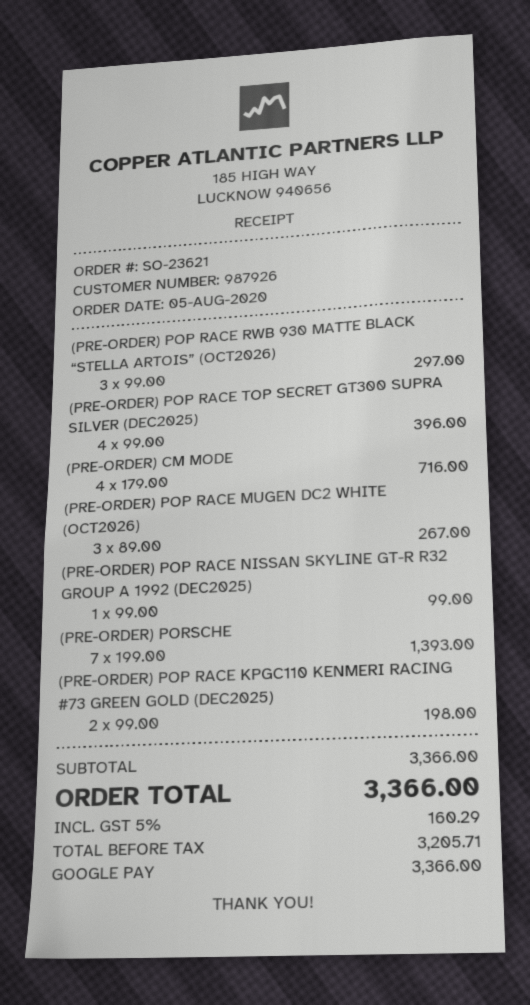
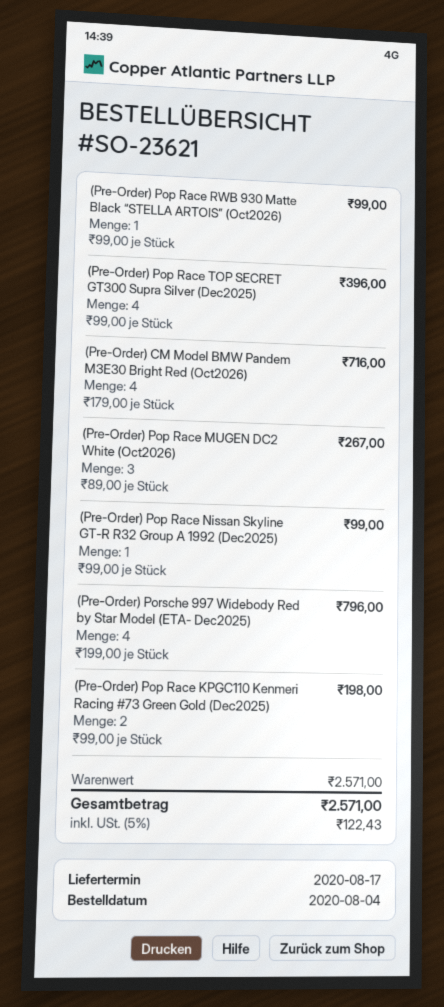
order date: 2020-08-05 -> 2020-08-04
(PRE-ORDER) POP RACE RWB 930 MATTE BLACK “STELLA ARTOIS” (OCT2026): 3 x 99.00 = 297.00 -> 1 x 99.00 = 99.00
(PRE-ORDER) PORSCHE: 7 x 199.00 = 1393.00 -> 4 x 199.00 = 796.00
subtotal: 3366.00 -> 2571.00
tax: 5% = 160.29 -> 5% = 122.43
total: 3366.00 -> 2571.00

